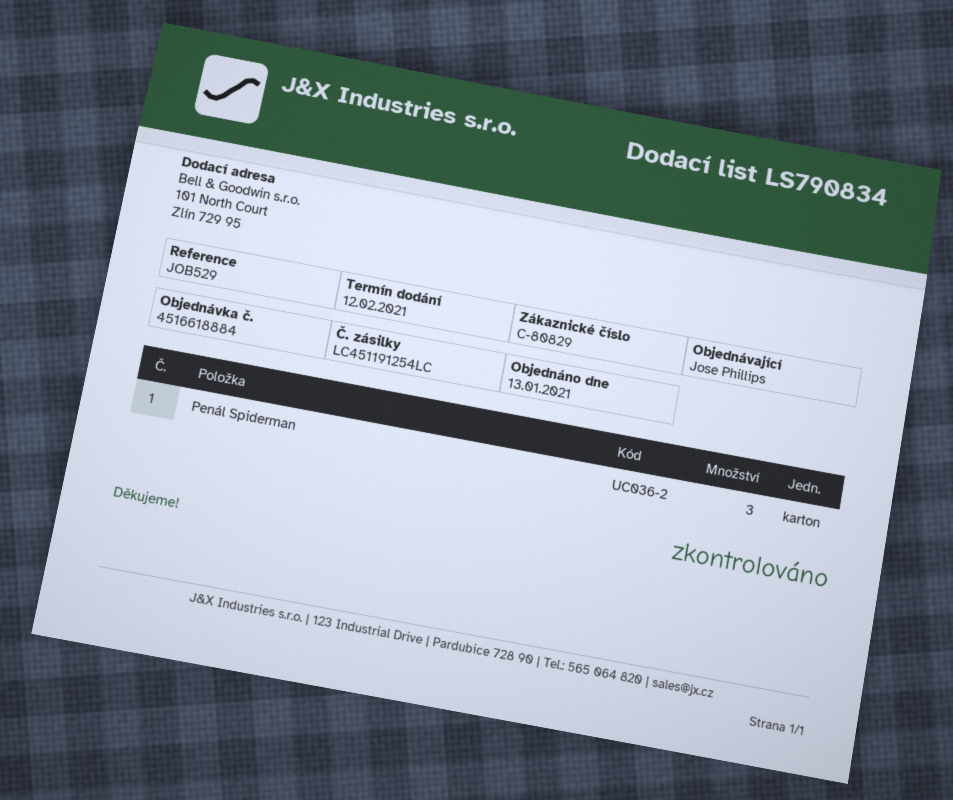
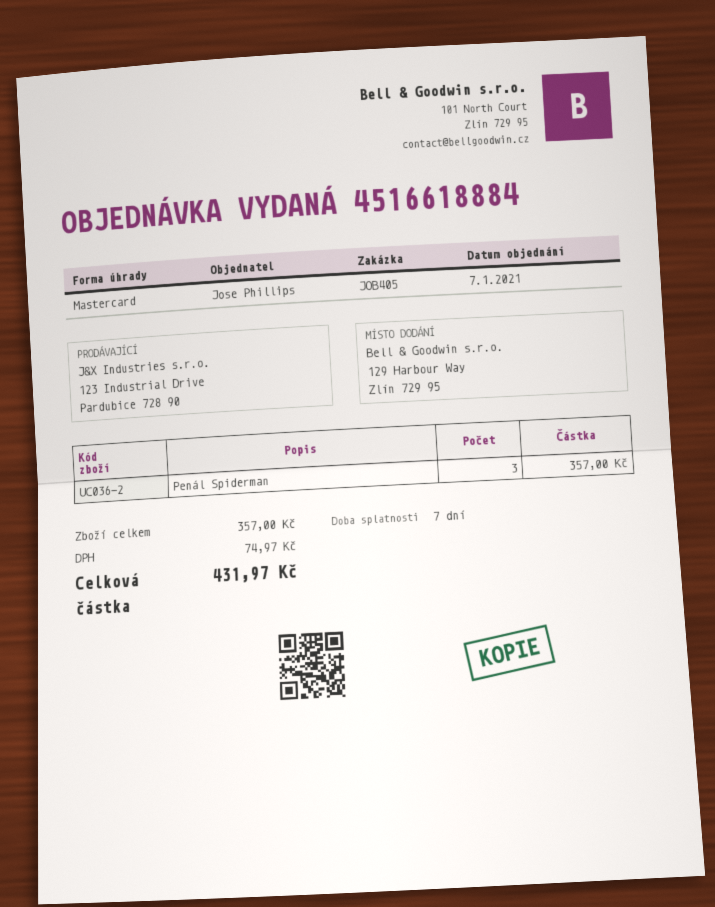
order date: 2021-01-13 -> 2021-01-07
reference: JOB529 -> JOB405
ship to: 101 North Court, Zlín 729 95 -> 129 Harbour Way, Zlín 729 95

